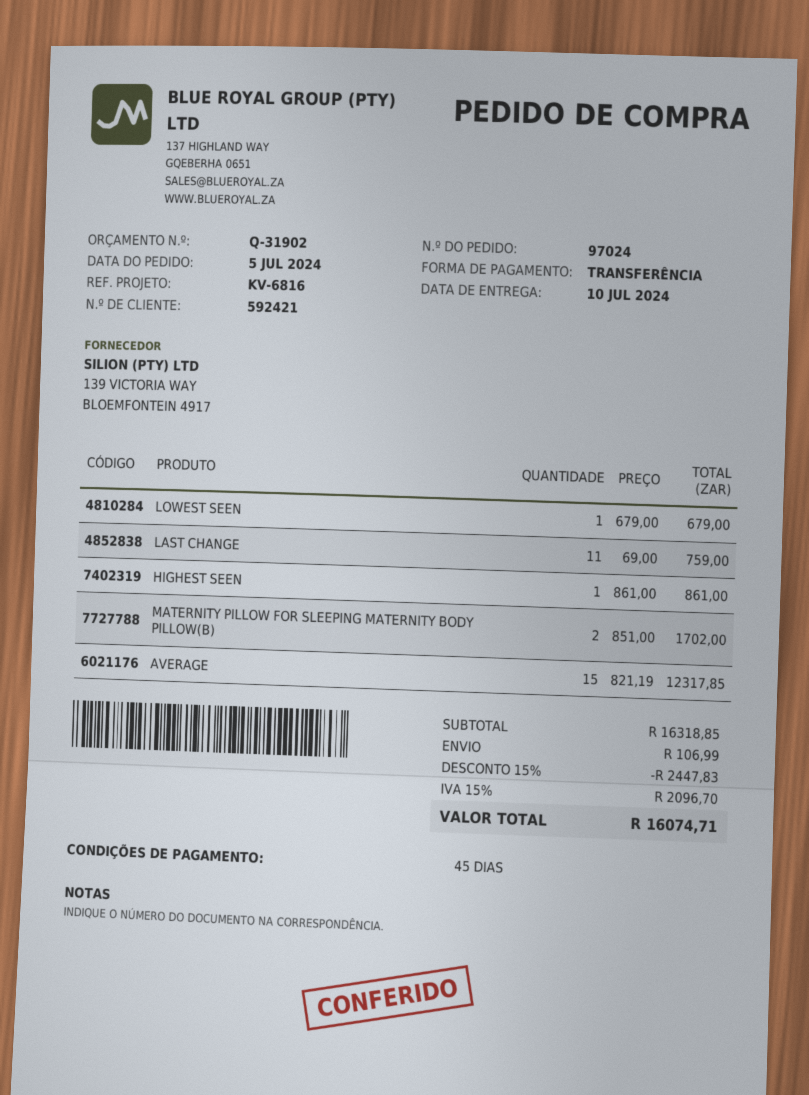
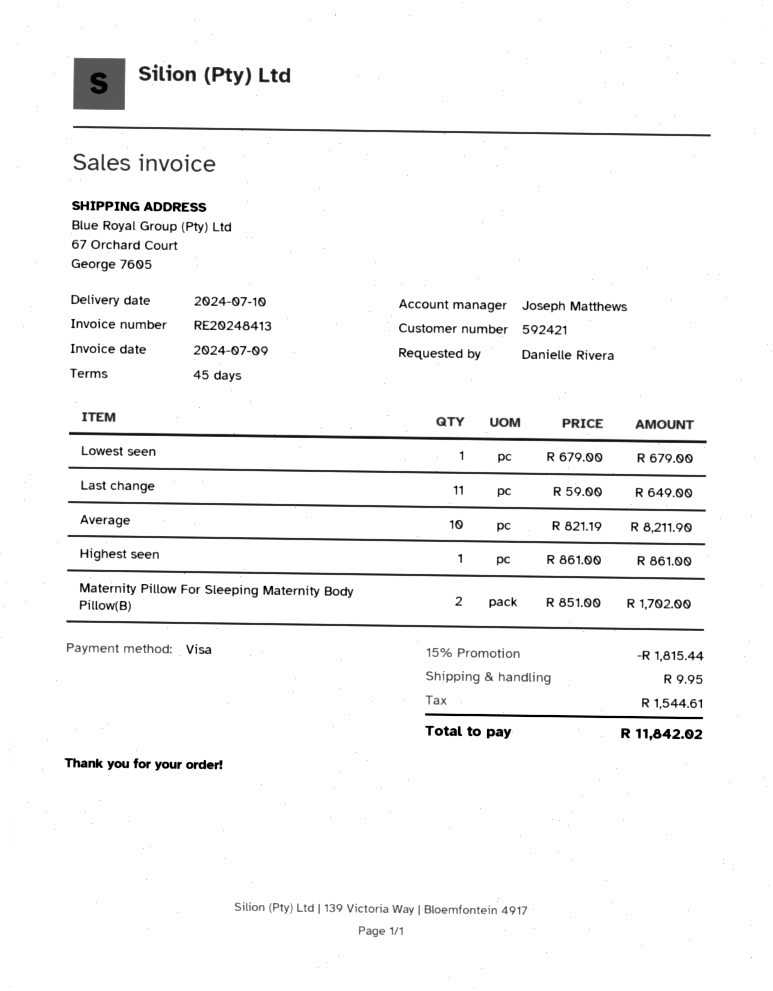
payment method: bank transfer -> Visa
LAST CHANGE: 11 x 69.00 = 759.00 -> 11 x 59.00 = 649.00
AVERAGE: 15 x 821.19 = 12317.85 -> 10 x 821.19 = 8211.90
discount: 15% = 2447.83 -> 15% = 1815.44
shipping: 106.99 -> 9.95
tax: 2096.70 -> 1544.61
total: 16074.71 -> 11842.02

